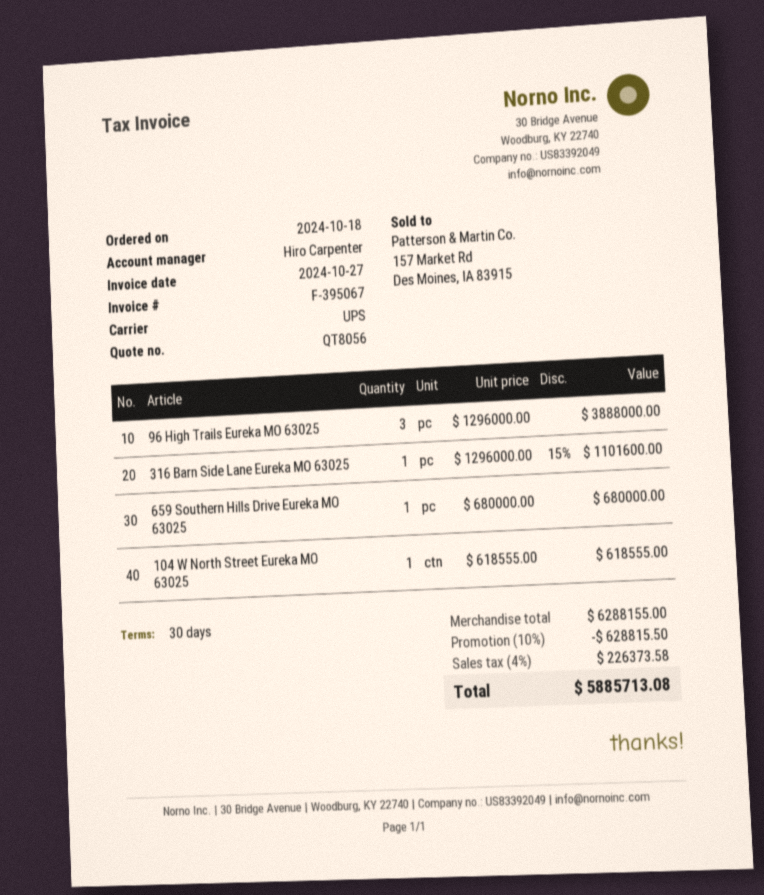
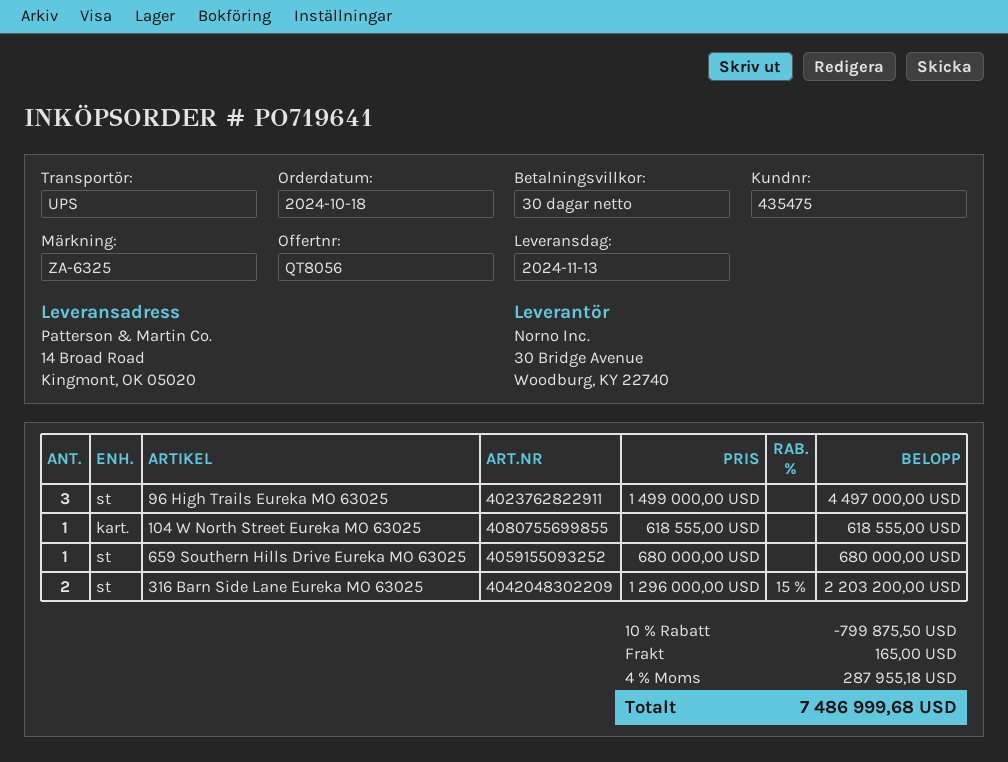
96 High Trails Eureka MO 63025: 3 x 1296000.00 = 3888000.00 -> 3 x 1499000.00 = 4497000.00
316 Barn Side Lane Eureka MO 63025: 1 x 1296000.00 - 15% = 1101600.00 -> 2 x 1296000.00 - 15% = 2203200.00
discount: 10% = 628815.50 -> 10% = 799875.50
shipping: none -> 165.00
tax: 4% = 226373.58 -> 4% = 287955.18
total: 5885713.08 -> 7486999.68

